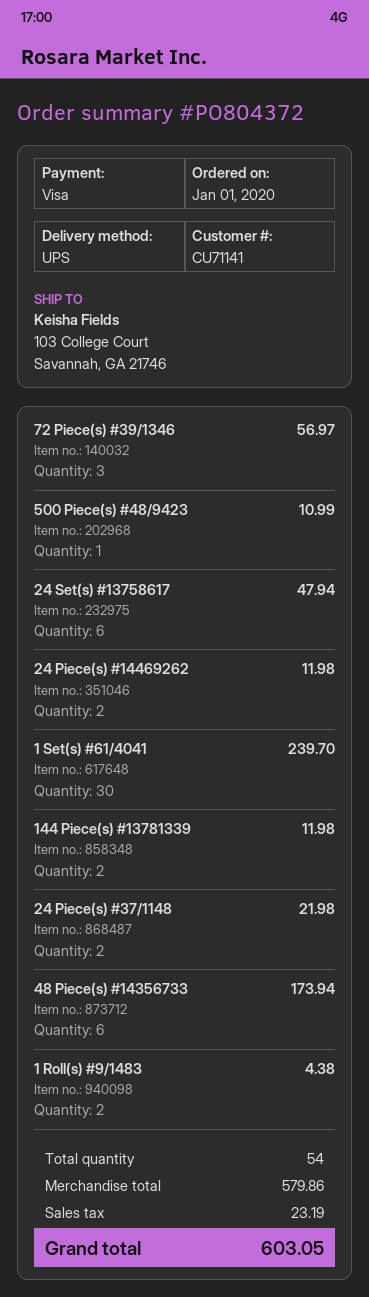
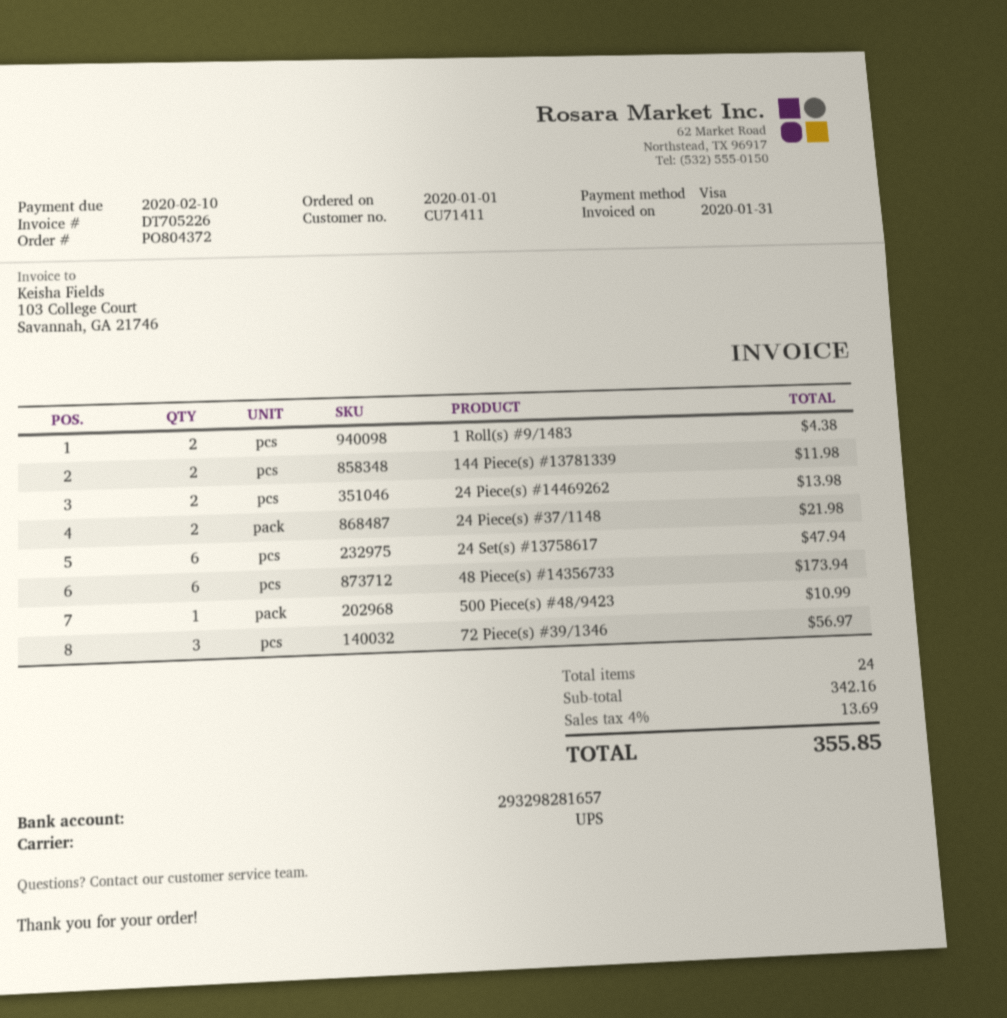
customer number: CU71141 -> CU71411
24 Piece(s) #14469262: 2 for 11.98 -> 2 for 13.98
1 Set(s) #61/4041: 30 for 239.70 -> none
total quantity: 54 -> 24
subtotal: 579.86 -> 342.16
tax: 23.19 -> 13.69
total: 603.05 -> 355.85

